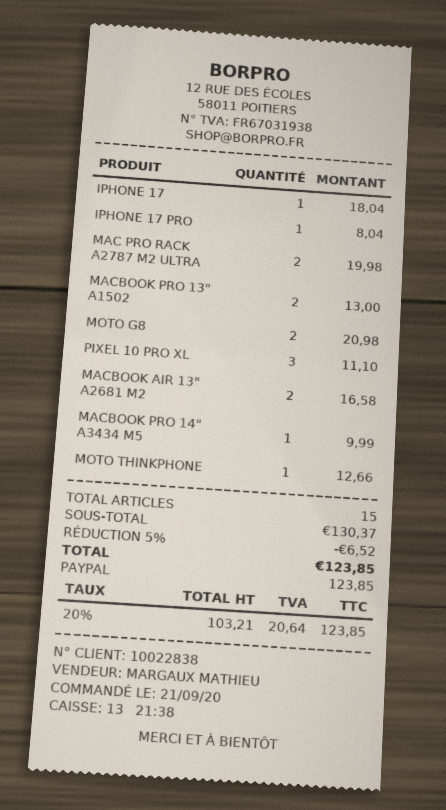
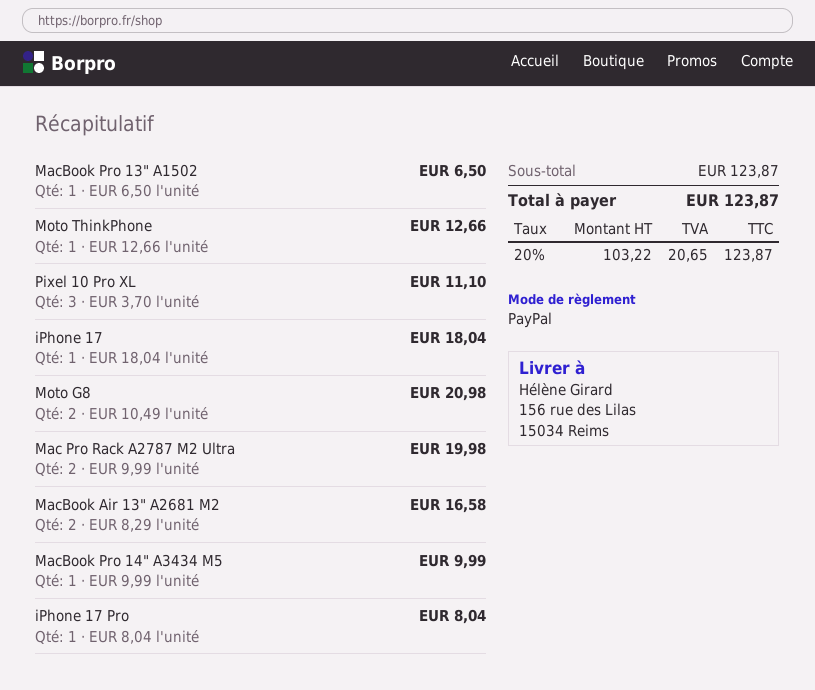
MACBOOK PRO 13" A1502: 2 for 13.00 -> 1 for 6.50
subtotal: 130.37 -> 123.87
discount: 5% = 6.52 -> none
net: 103.21 -> 103.22
tax: 20% = 20.64 -> 20% = 20.65
total: 123.85 -> 123.87

